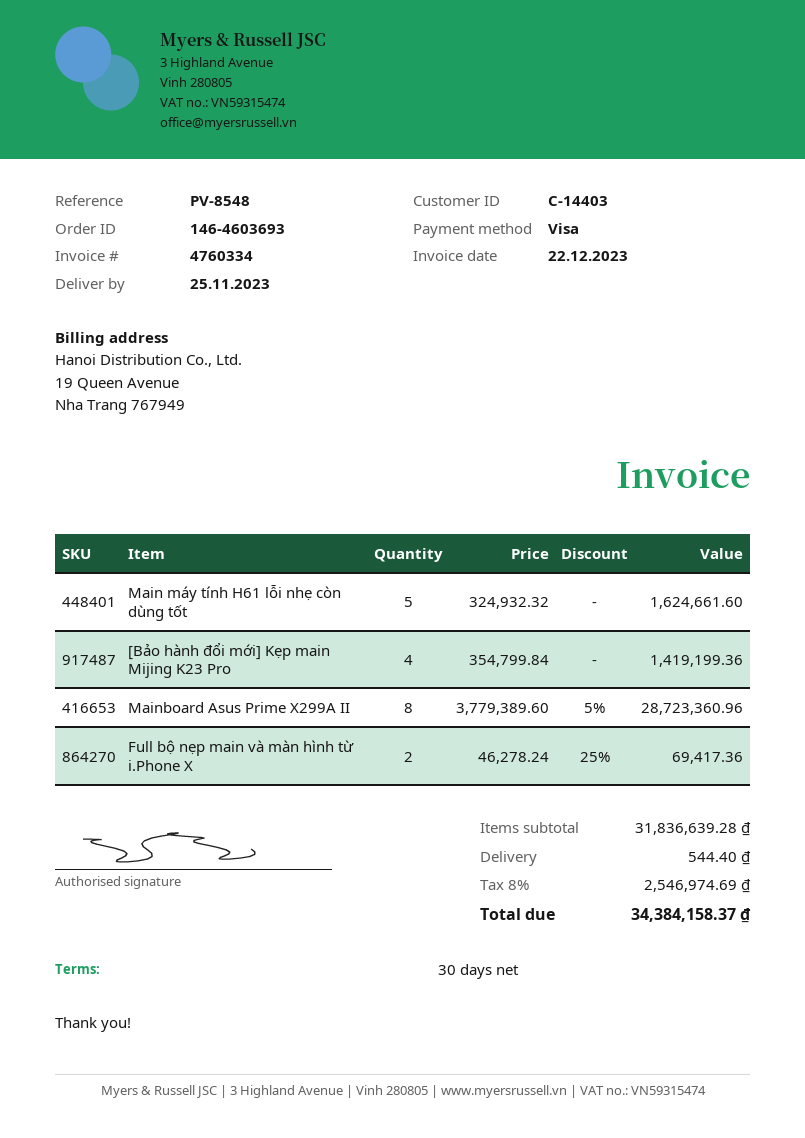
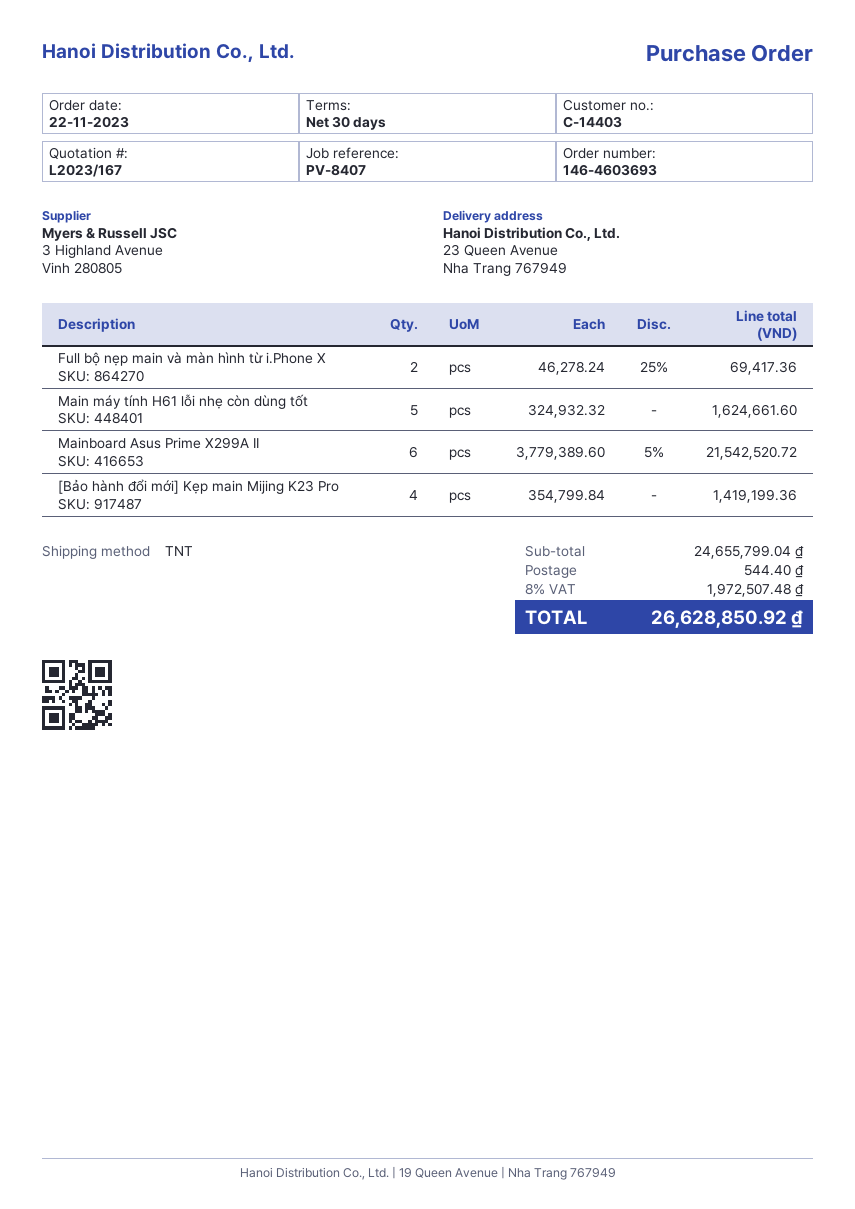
reference: PV-8548 -> PV-8407
Mainboard Asus Prime X299A II: 8 x 3779389.60 - 5% = 28723360.96 -> 6 x 3779389.60 - 5% = 21542520.72
subtotal: 31836639.28 -> 24655799.04
tax: 8% = 2546974.69 -> 8% = 1972507.48
total: 34384158.37 -> 26628850.92

